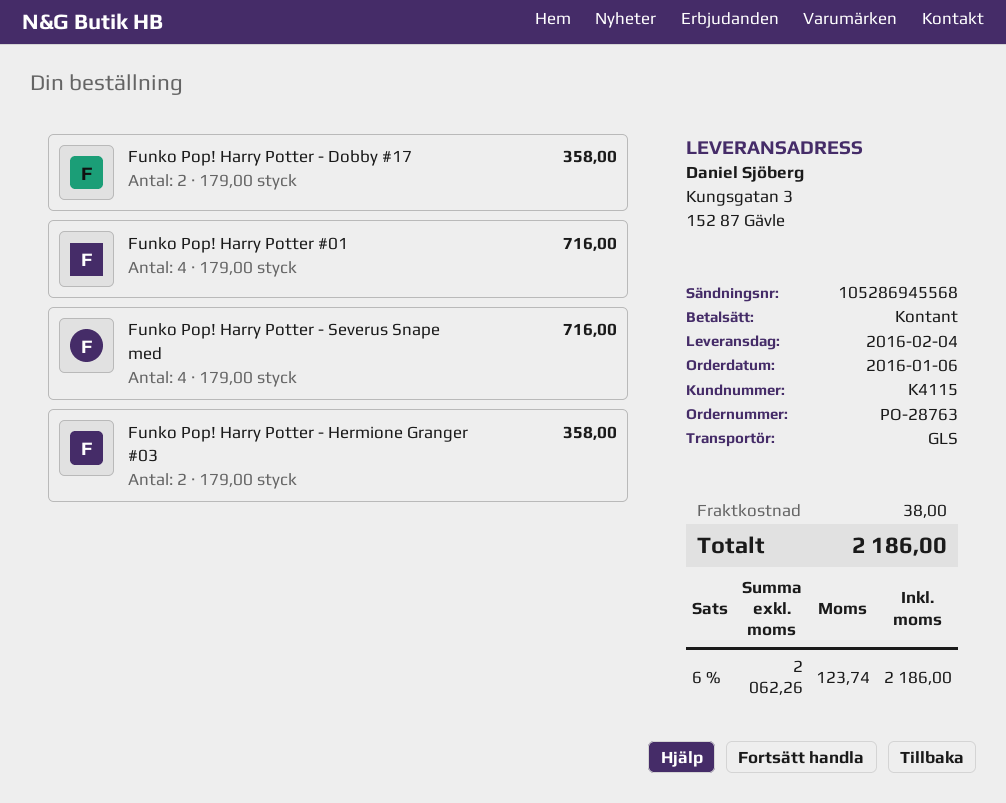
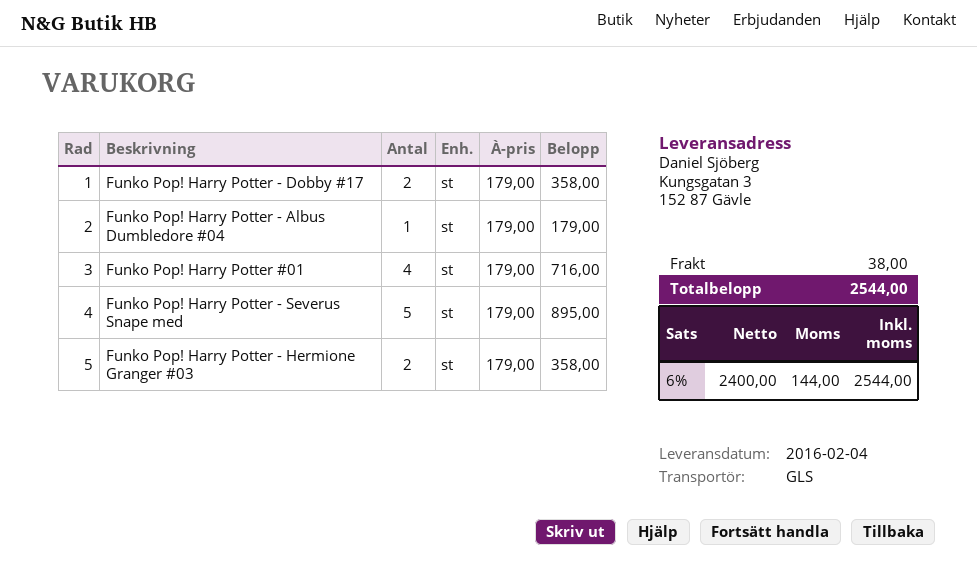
Funko Pop! Harry Potter - Severus Snape med: 4 x 179.00 = 716.00 -> 5 x 179.00 = 895.00
Funko Pop! Harry Potter - Albus Dumbledore #04: none -> 1 x 179.00 = 179.00
net: 2062.26 -> 2400.00
tax: 6% = 123.74 -> 6% = 144.00
total: 2186.00 -> 2544.00

